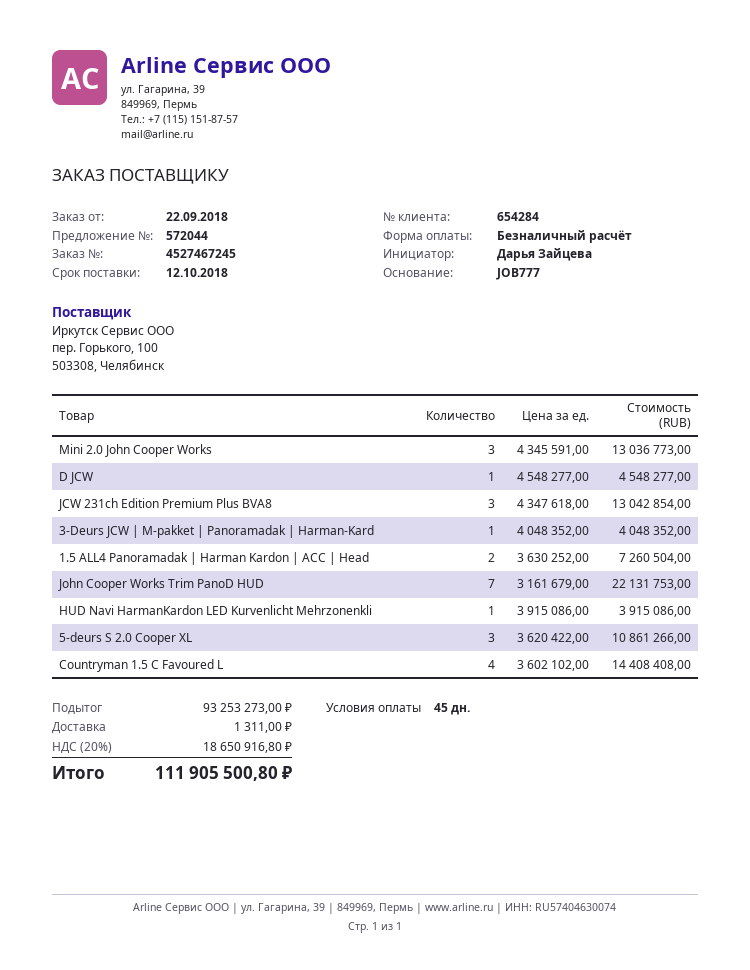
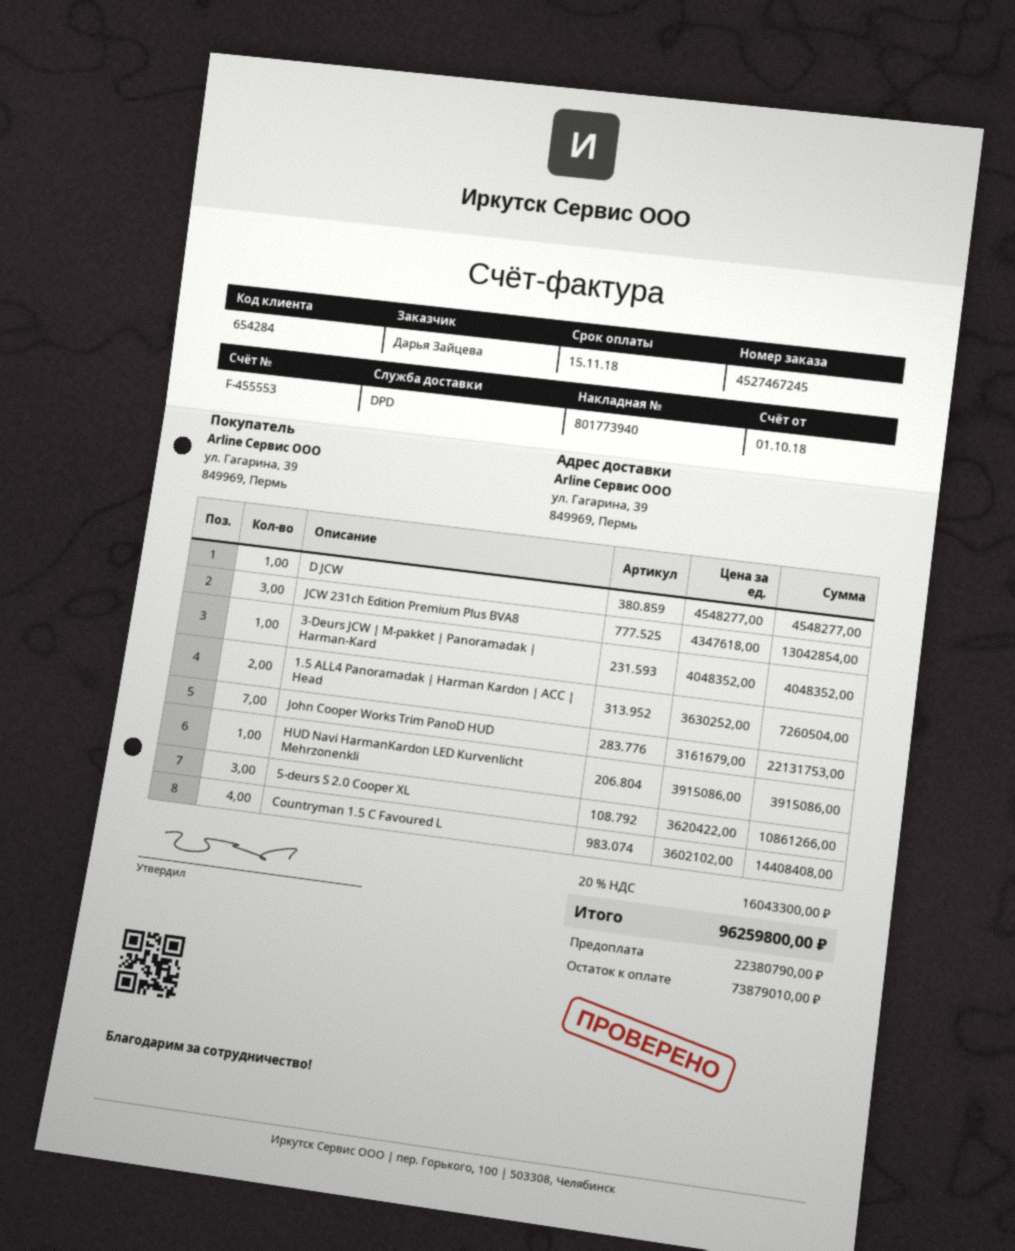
Mini 2.0 John Cooper Works: 3 x 4345591.00 = 13036773.00 -> none
shipping: 1311.00 -> none
tax: 20% = 18650916.80 -> 20% = 16043300.00
total: 111905500.80 -> 96259800.00

